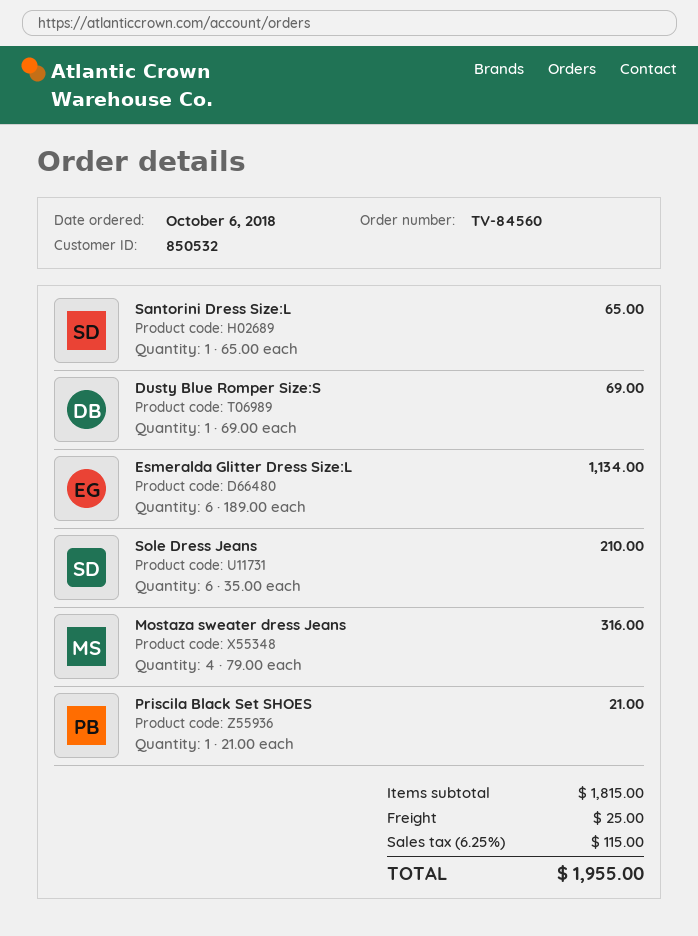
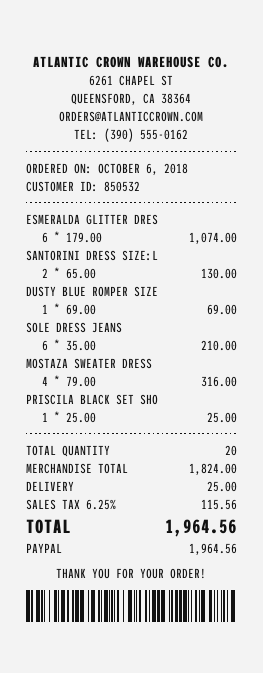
Santorini Dress Size:L: 1 x 65.00 = 65.00 -> 2 x 65.00 = 130.00
Esmeralda Glitter Dress Size:L: 6 x 189.00 = 1134.00 -> 6 x 179.00 = 1074.00
Priscila Black Set SHOES: 1 x 21.00 = 21.00 -> 1 x 25.00 = 25.00
subtotal: 1815.00 -> 1824.00
tax: 6.25% = 115.00 -> 6.25% = 115.56
total: 1955.00 -> 1964.56

